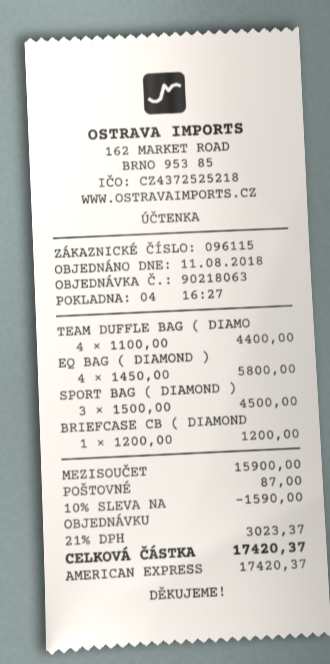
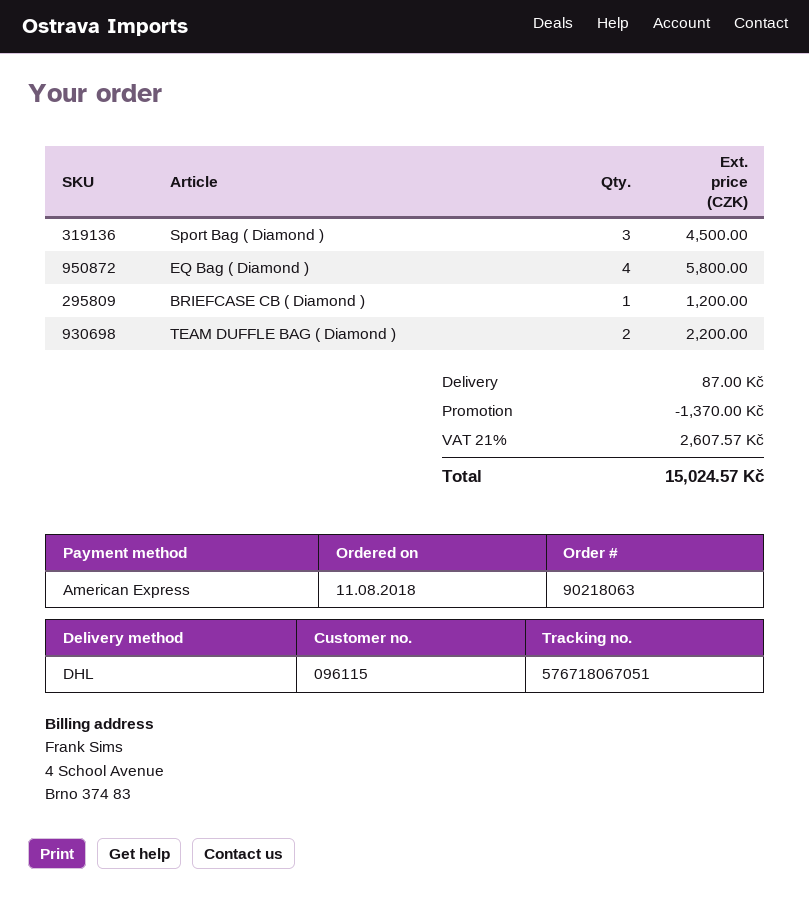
TEAM DUFFLE BAG ( DIAMO: 4 for 4400.00 -> 2 for 2200.00
discount: 1590.00 -> 1370.00
tax: 21% = 3023.37 -> 21% = 2607.57
total: 17420.37 -> 15024.57

